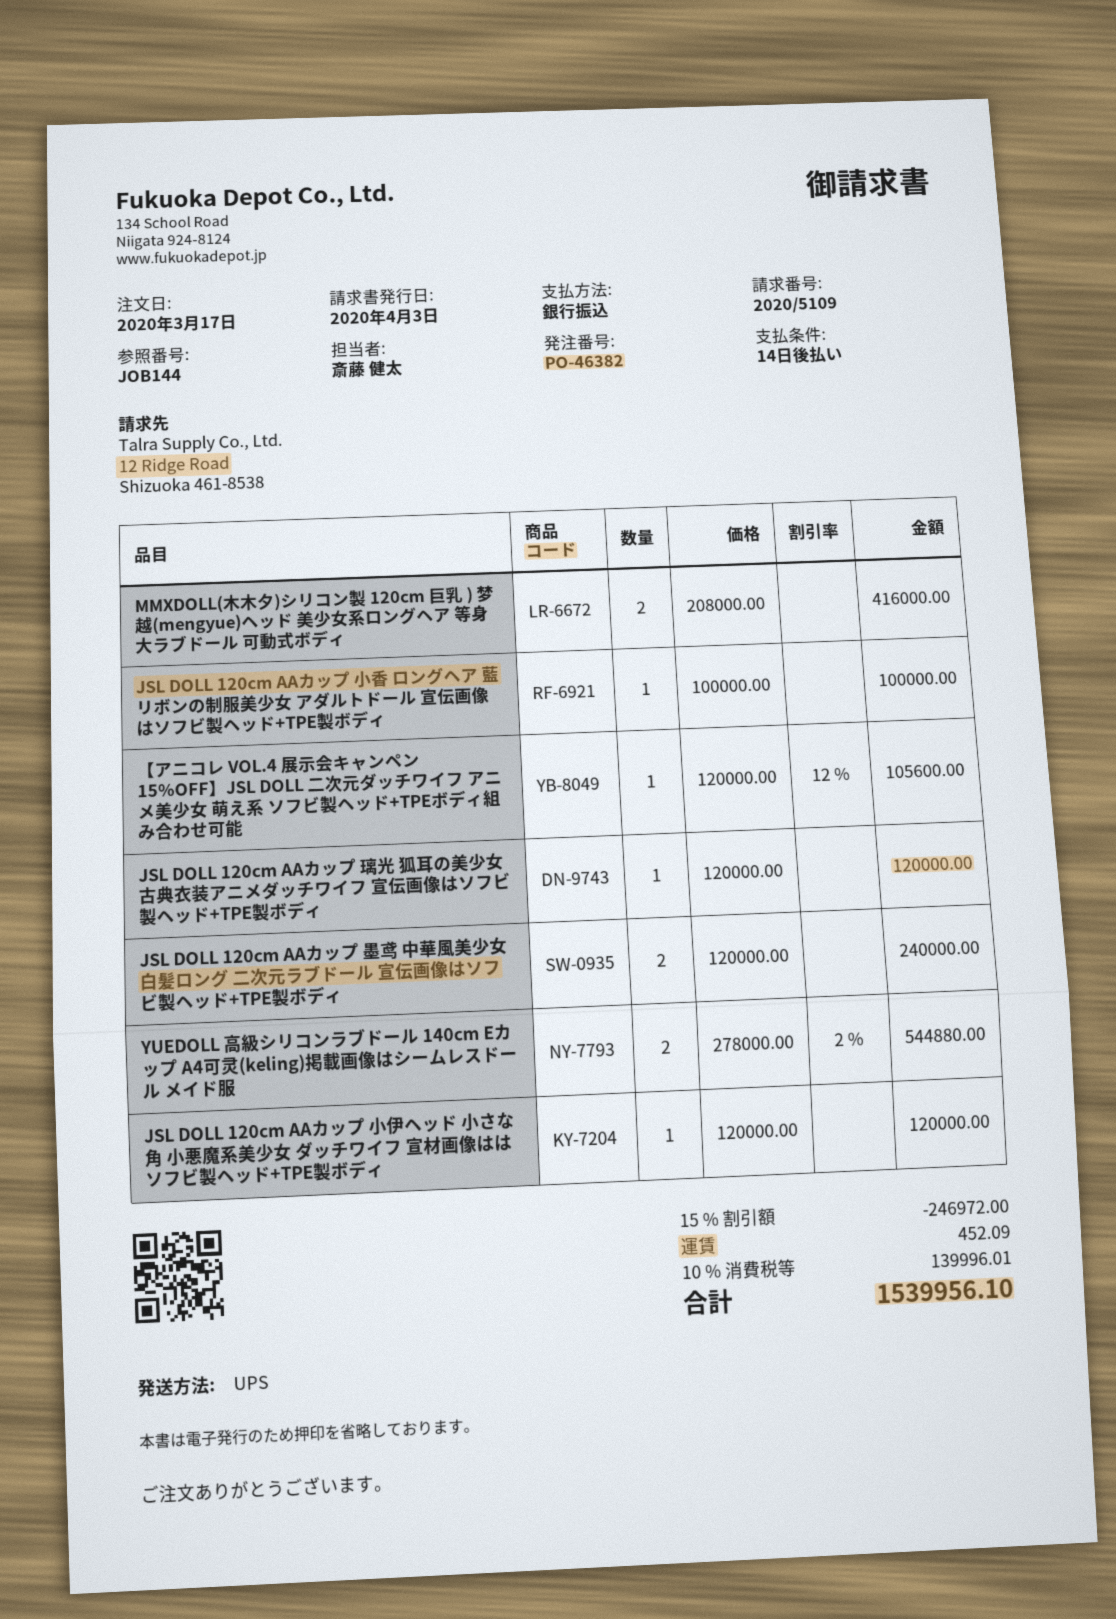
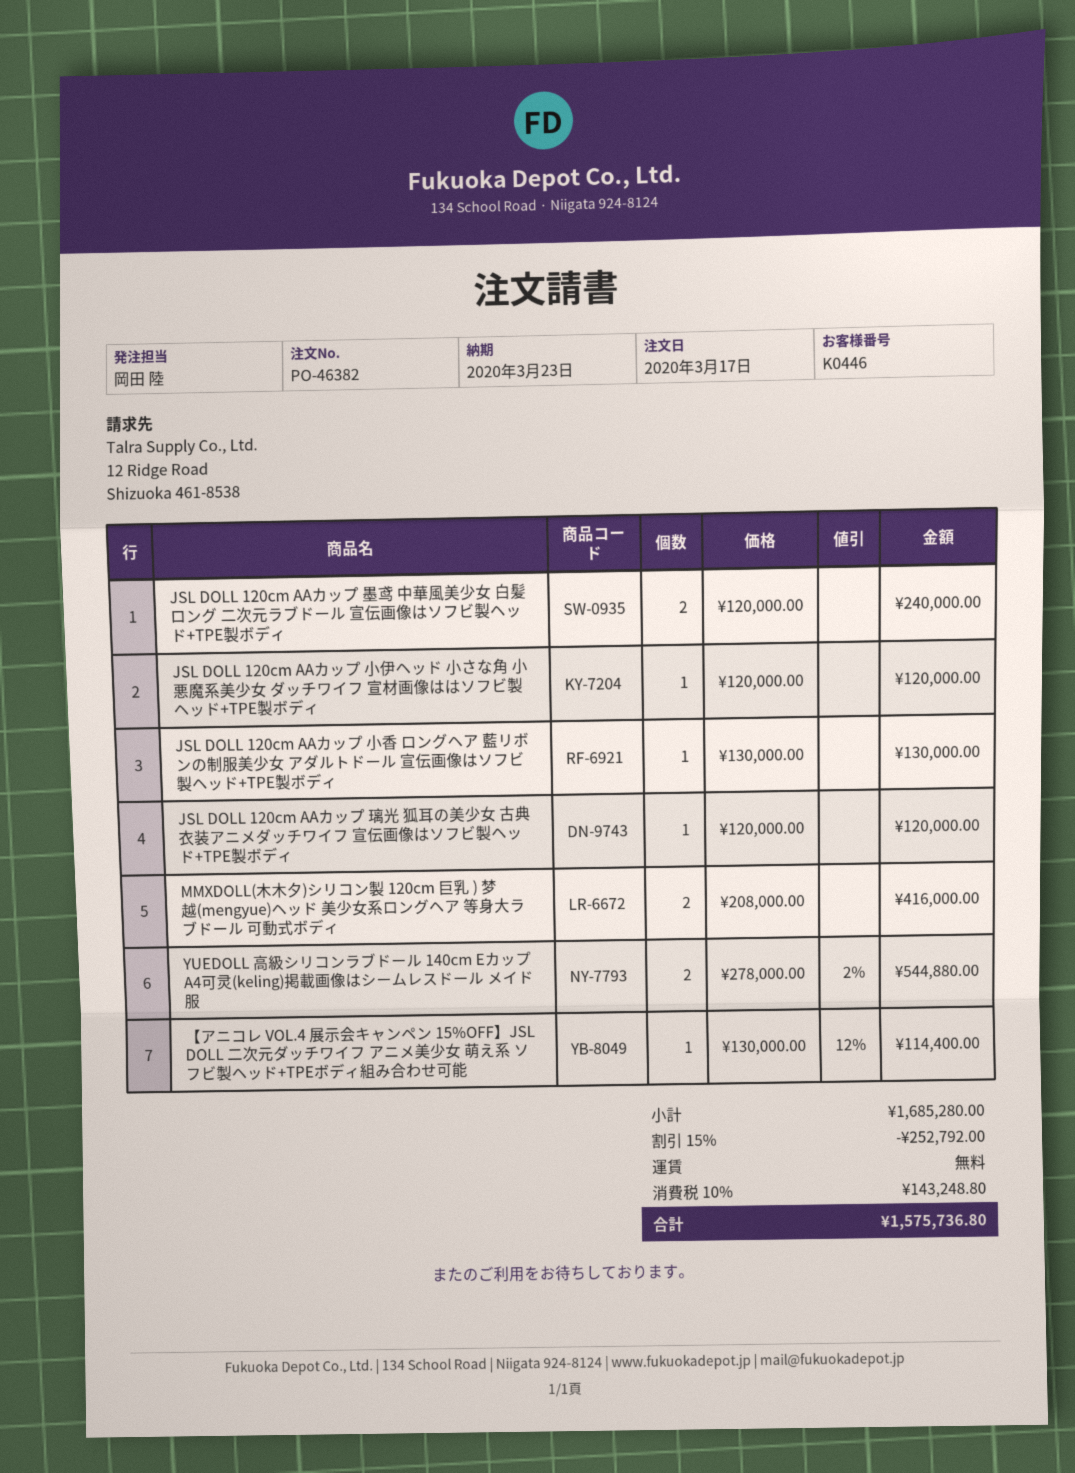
JSL DOLL 120cm AAカップ 小香 ロングヘア 藍リボンの制服美少女 アダルトドール 宣伝画像はソフビ製ヘッド+TPE製ボディ: 1 x 100000.00 = 100000.00 -> 1 x 130000.00 = 130000.00
【アニコレ VOL.4 展示会キャンペン 15%OFF】JSL DOLL 二次元ダッチワイフ アニメ美少女 萌え系 ソフビ製ヘッド+TPEボディ組み合わせ可能: 1 x 120000.00 - 12% = 105600.00 -> 1 x 130000.00 - 12% = 114400.00
discount: 15% = 246972.00 -> 15% = 252792.00
shipping: 452.09 -> 0.00
tax: 10% = 139996.01 -> 10% = 143248.80
total: 1539956.10 -> 1575736.80

